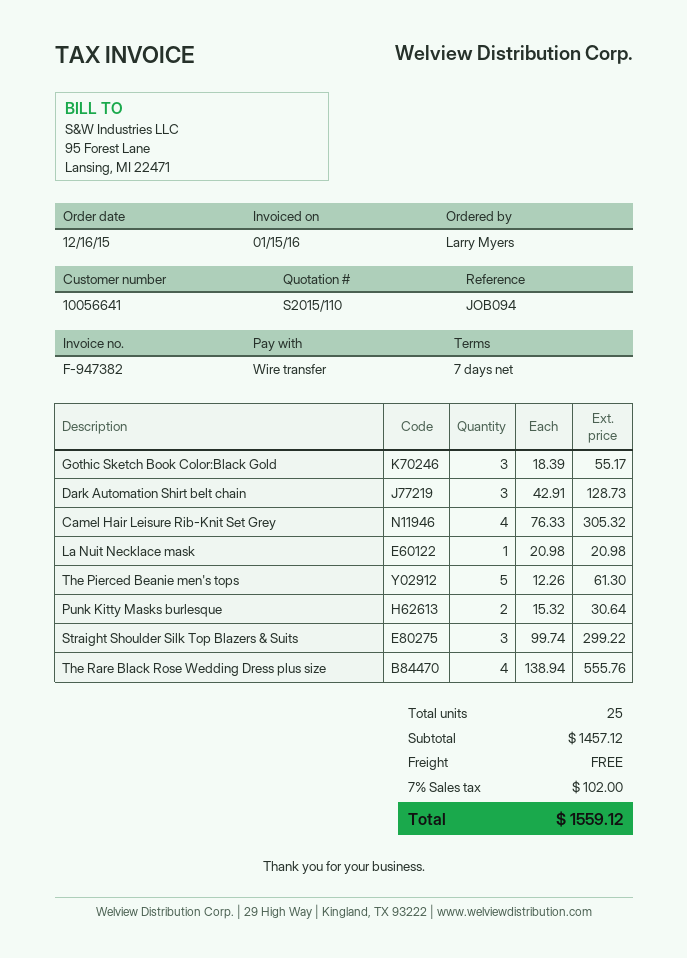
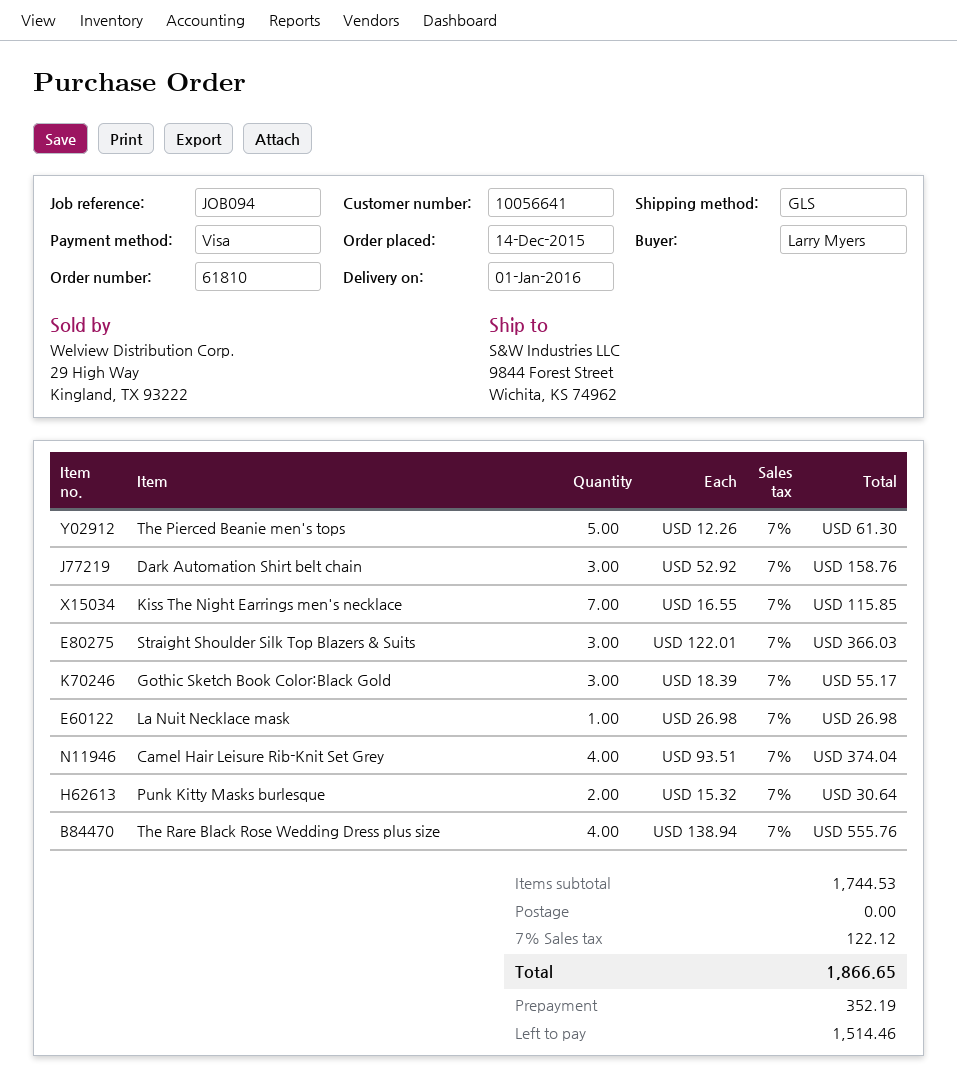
order date: 2015-12-16 -> 2015-12-14
payment method: bank transfer -> Visa
Dark Automation Shirt belt chain: 3 x 42.91 = 128.73 -> 3 x 52.92 = 158.76
Camel Hair Leisure Rib-Knit Set Grey: 4 x 76.33 = 305.32 -> 4 x 93.51 = 374.04
La Nuit Necklace mask: 1 x 20.98 = 20.98 -> 1 x 26.98 = 26.98
Straight Shoulder Silk Top Blazers & Suits: 3 x 99.74 = 299.22 -> 3 x 122.01 = 366.03
Kiss The Night Earrings men's necklace: none -> 7 x 16.55 = 115.85
subtotal: 1457.12 -> 1744.53
tax: 7% = 102.00 -> 7% = 122.12
total: 1559.12 -> 1866.65

